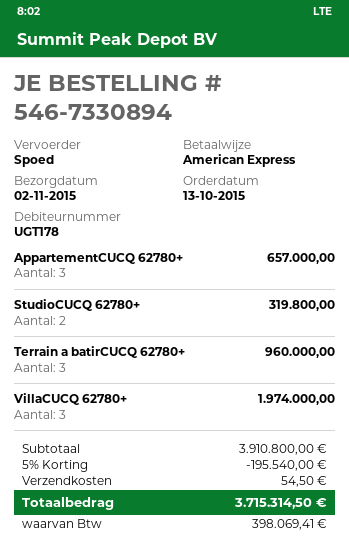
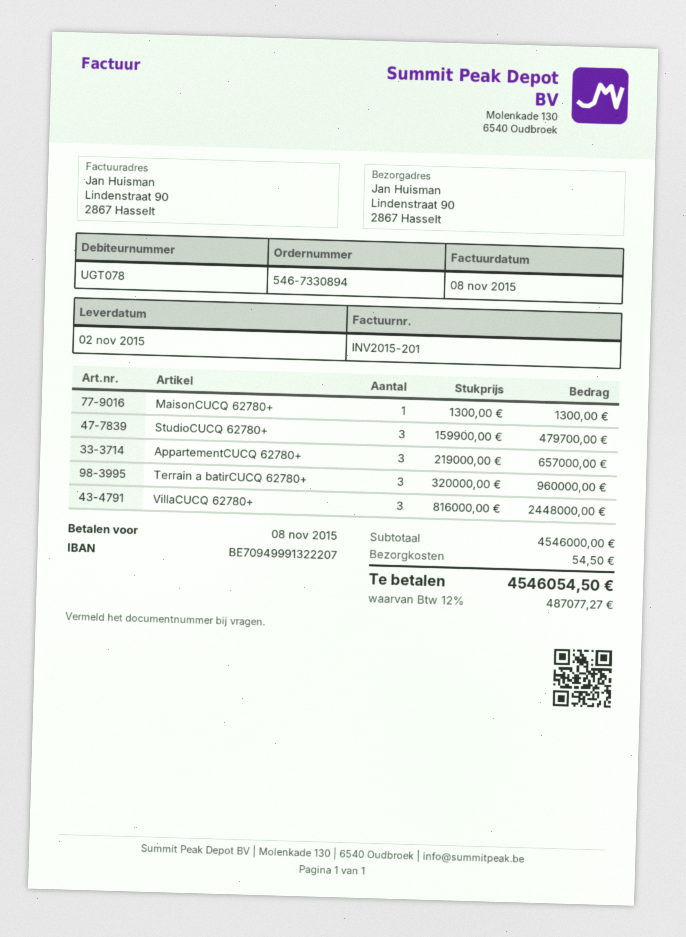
customer number: UGT178 -> UGT078
StudioCUCQ 62780+: 2 for 319800.00 -> 3 for 479700.00
VillaCUCQ 62780+: 3 for 1974000.00 -> 3 for 2448000.00
MaisonCUCQ 62780+: none -> 1 for 1300.00
subtotal: 3910800.00 -> 4546000.00
discount: 5% = 195540.00 -> none
tax: 398069.41 -> 487077.27
total: 3715314.50 -> 4546054.50

